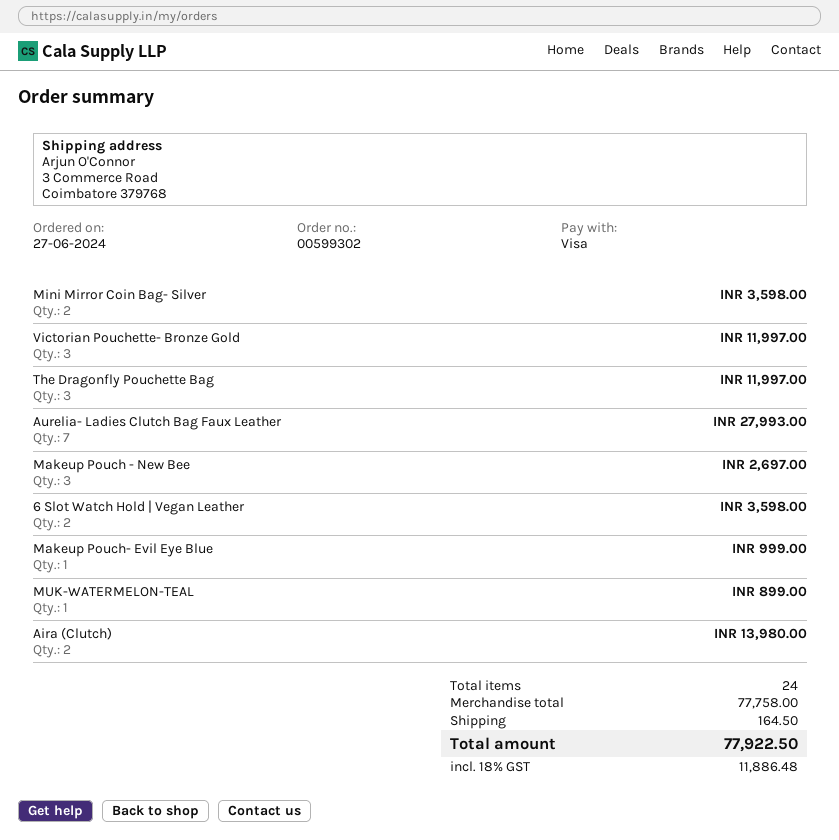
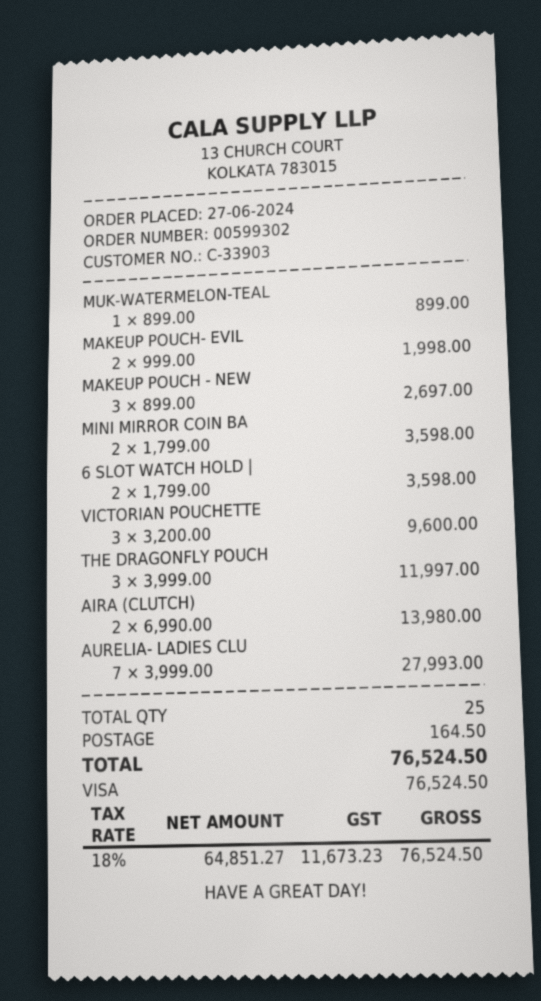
Victorian Pouchette- Bronze Gold: 3 for 11997.00 -> 3 for 9600.00
Makeup Pouch- Evil Eye Blue: 1 for 999.00 -> 2 for 1998.00
total quantity: 24 -> 25
tax: 18% = 11886.48 -> 18% = 11673.23
total: 77922.50 -> 76524.50

